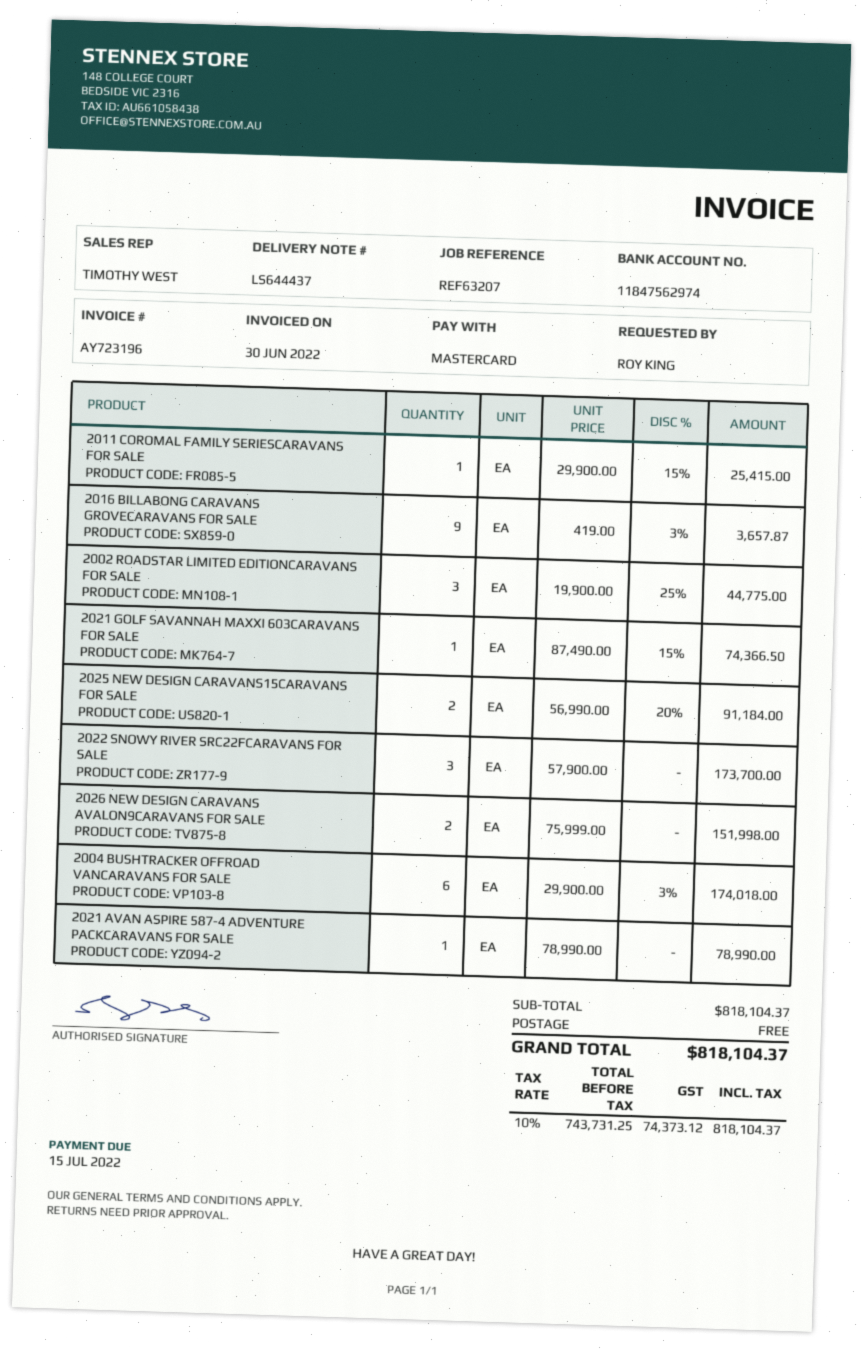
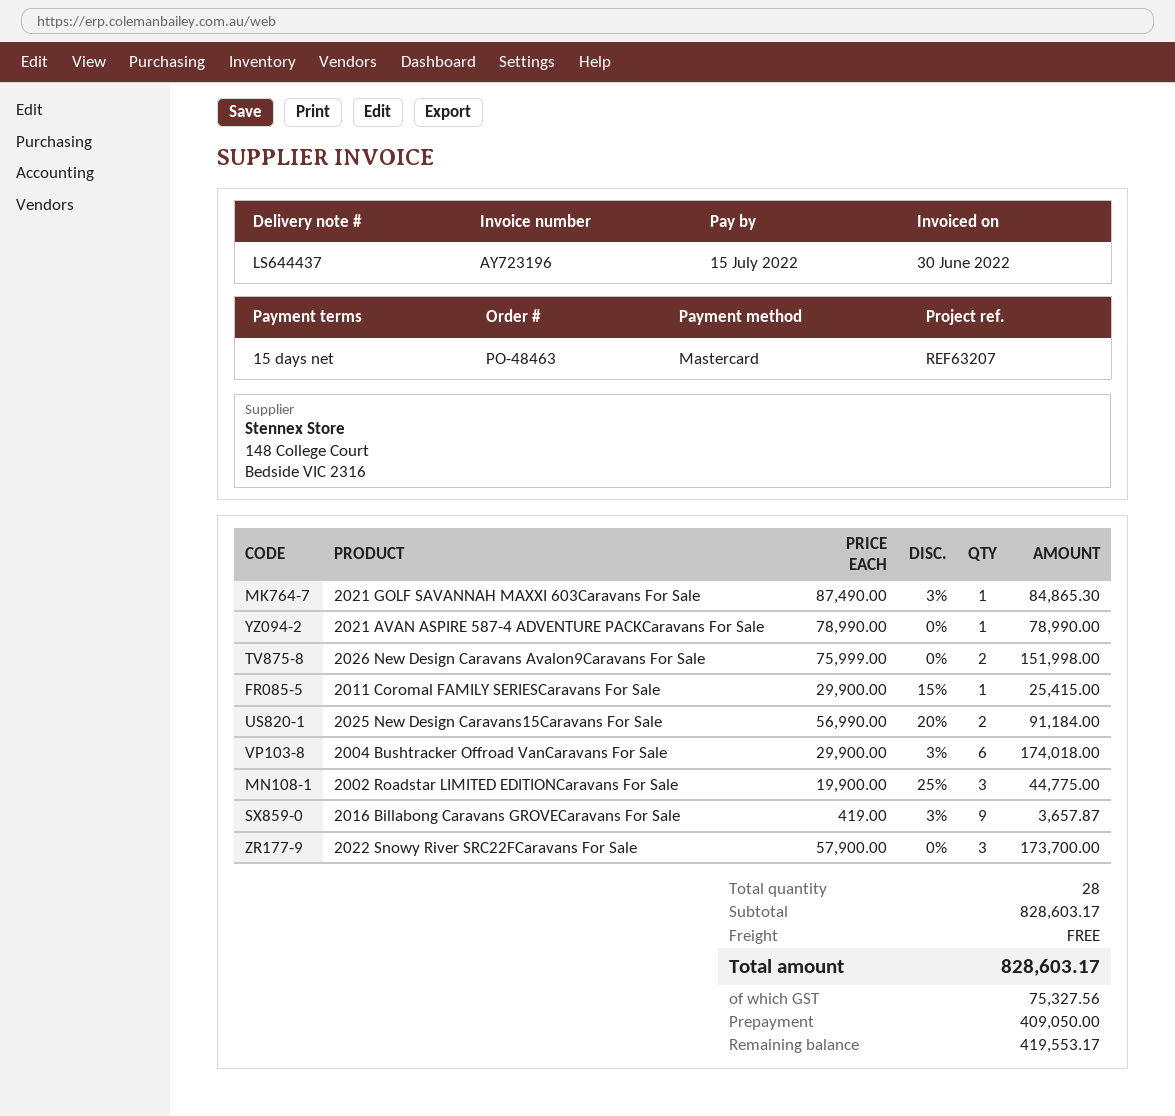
2021 GOLF SAVANNAH MAXXI 603CARAVANS FOR SALE: 1 x 87490.00 - 15% = 74366.50 -> 1 x 87490.00 - 3% = 84865.30
subtotal: 818104.37 -> 828603.17
tax: 74373.12 -> 75327.56
total: 818104.37 -> 828603.17

